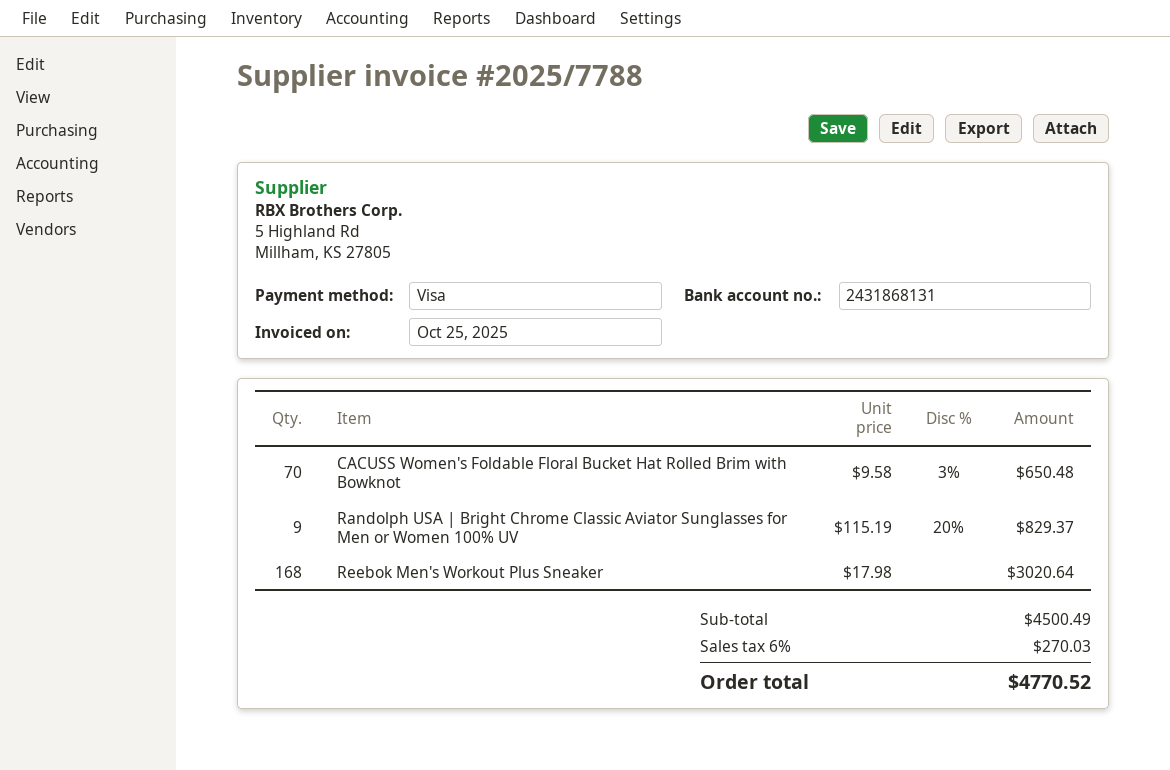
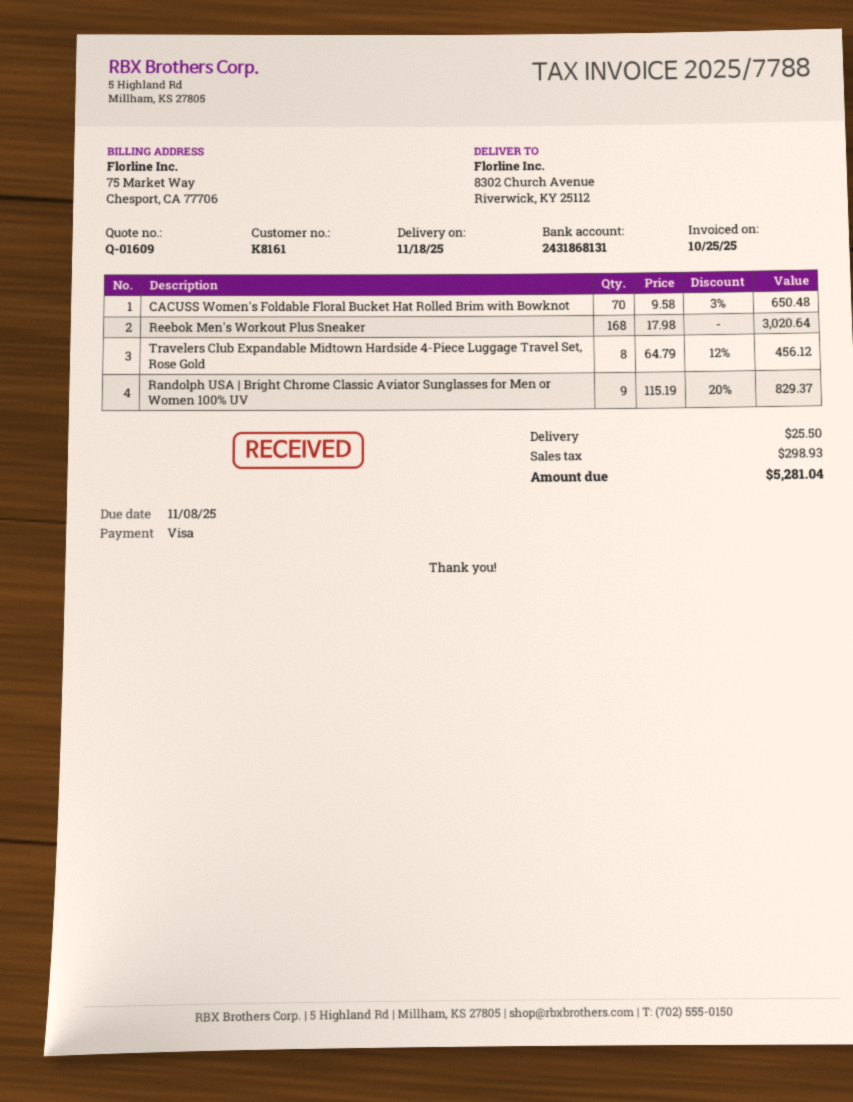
Travelers Club Expandable Midtown Hardside 4-Piece Luggage Travel Set, Rose Gold: none -> 8 x 64.79 - 12% = 456.12
shipping: none -> 25.50
tax: 270.03 -> 298.93
total: 4770.52 -> 5281.04

